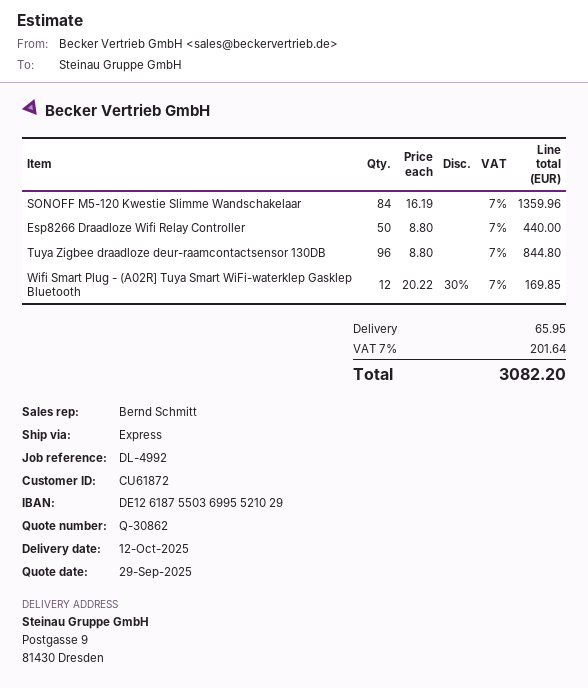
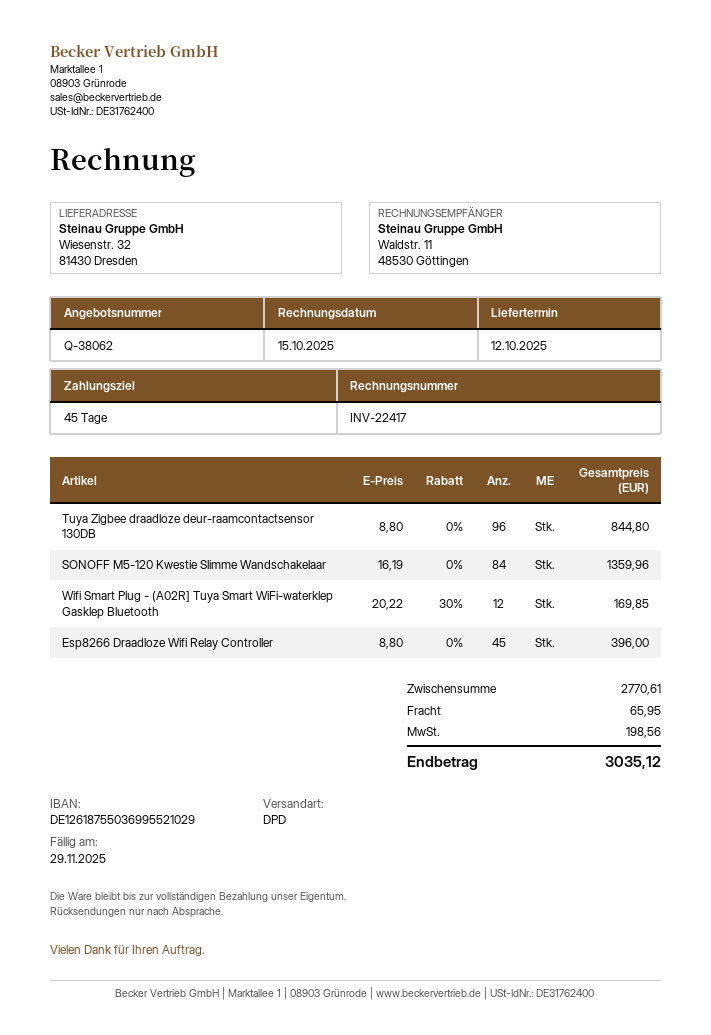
quote number: Q-30862 -> Q-38062
shipping method: express -> DPD
ship to: Postgasse 9, 81430 Dresden -> Wiesenstr. 32, 81430 Dresden
Esp8266 Draadloze Wifi Relay Controller: 50 x 8.80 = 440.00 -> 45 x 8.80 = 396.00
tax: 201.64 -> 198.56
total: 3082.20 -> 3035.12

